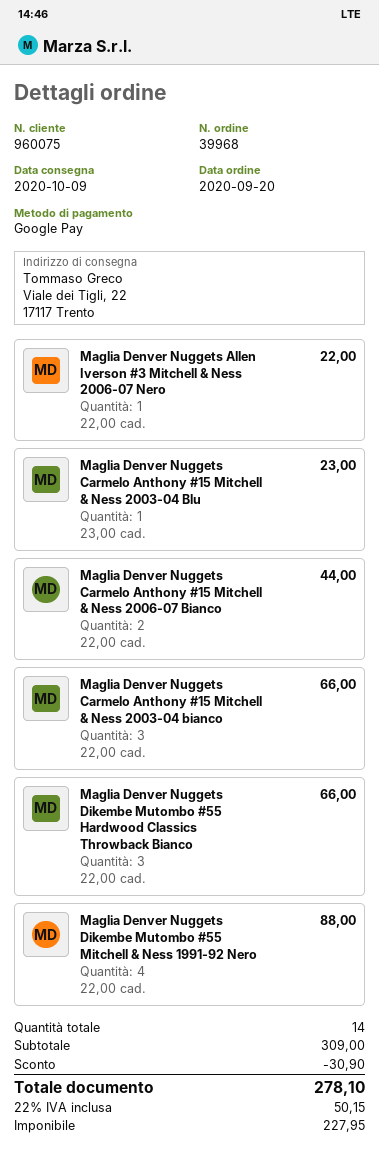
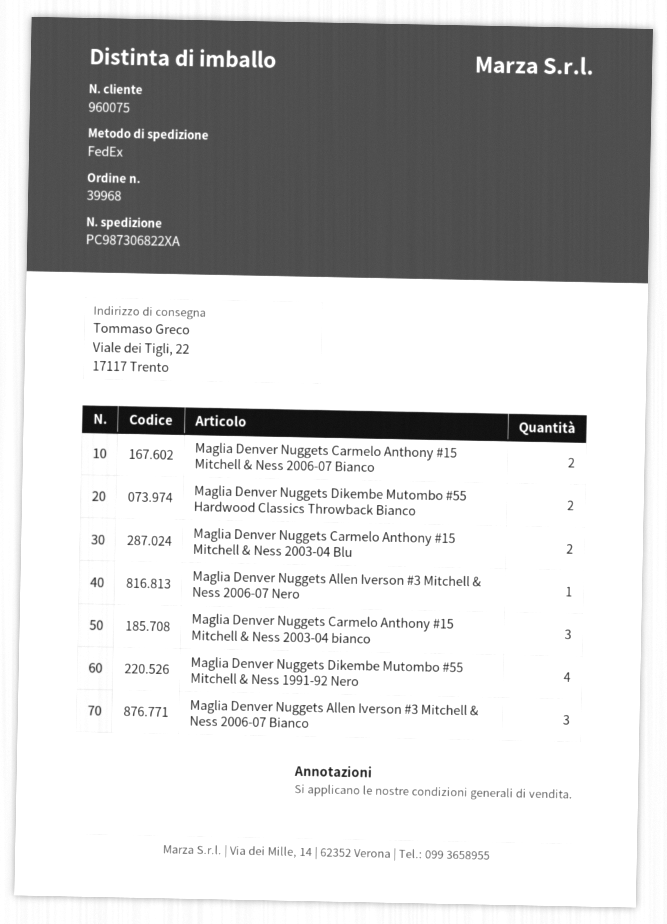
Maglia Denver Nuggets Carmelo Anthony #15 Mitchell & Ness 2003-04 Blu: 1 -> 2
Maglia Denver Nuggets Dikembe Mutombo #55 Hardwood Classics Throwback Bianco: 3 -> 2
Maglia Denver Nuggets Allen Iverson #3 Mitchell & Ness 2006-07 Bianco: none -> 3

